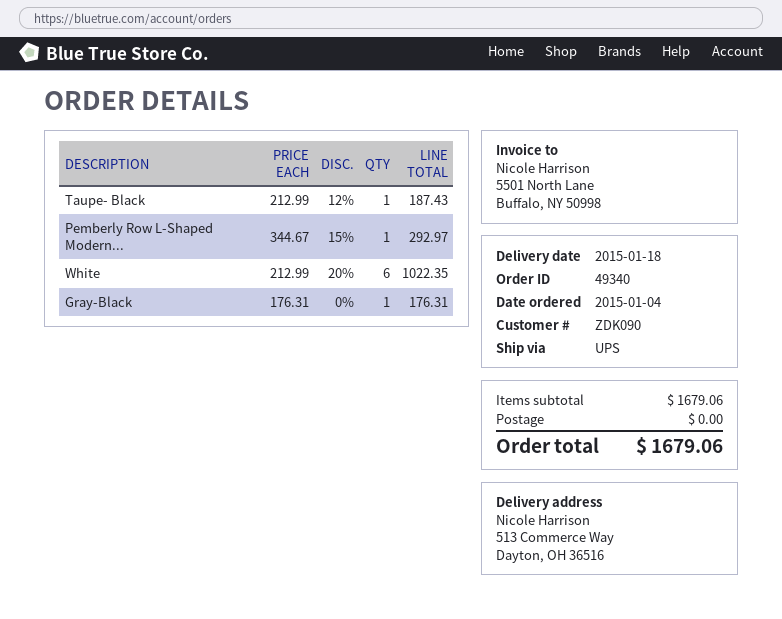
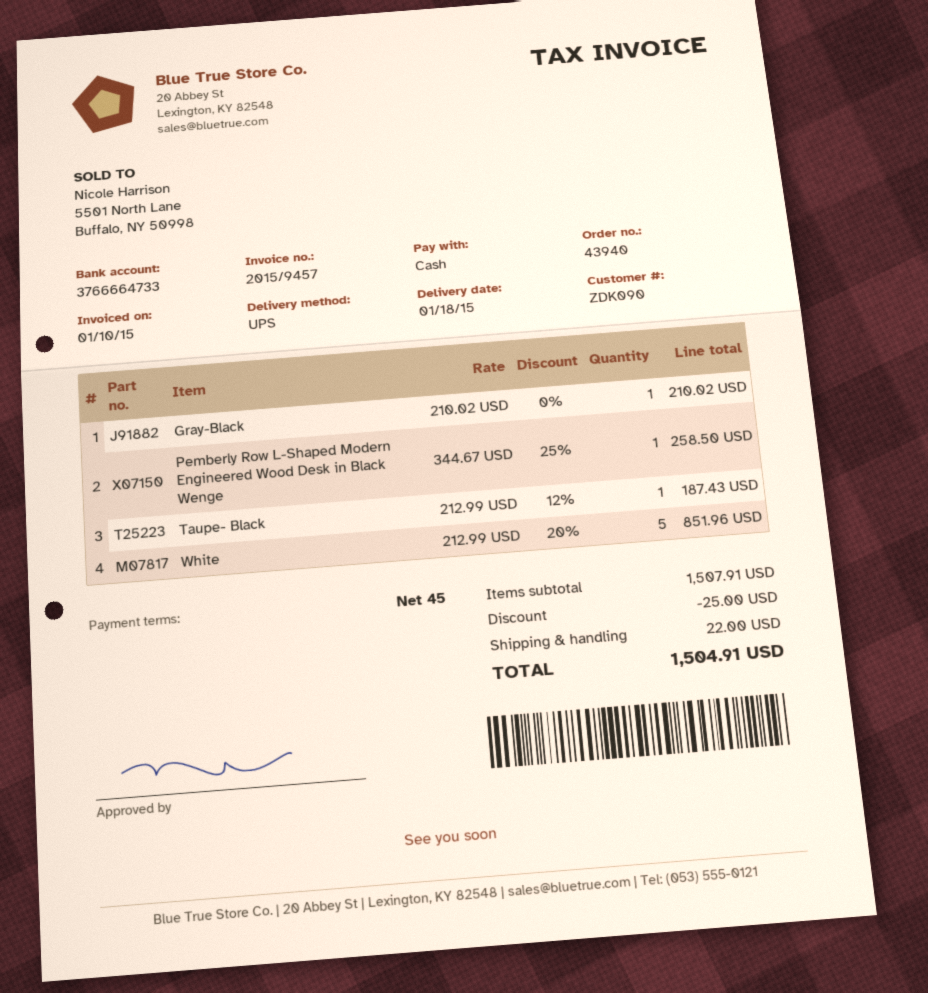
order number: 49340 -> 43940
Pemberly Row L-Shaped Modern...: 1 x 344.67 - 15% = 292.97 -> 1 x 344.67 - 25% = 258.50
White: 6 x 212.99 - 20% = 1022.35 -> 5 x 212.99 - 20% = 851.96
Gray-Black: 1 x 176.31 = 176.31 -> 1 x 210.02 = 210.02
subtotal: 1679.06 -> 1507.91
discount: none -> 25.00
shipping: 0.00 -> 22.00
total: 1679.06 -> 1504.91

